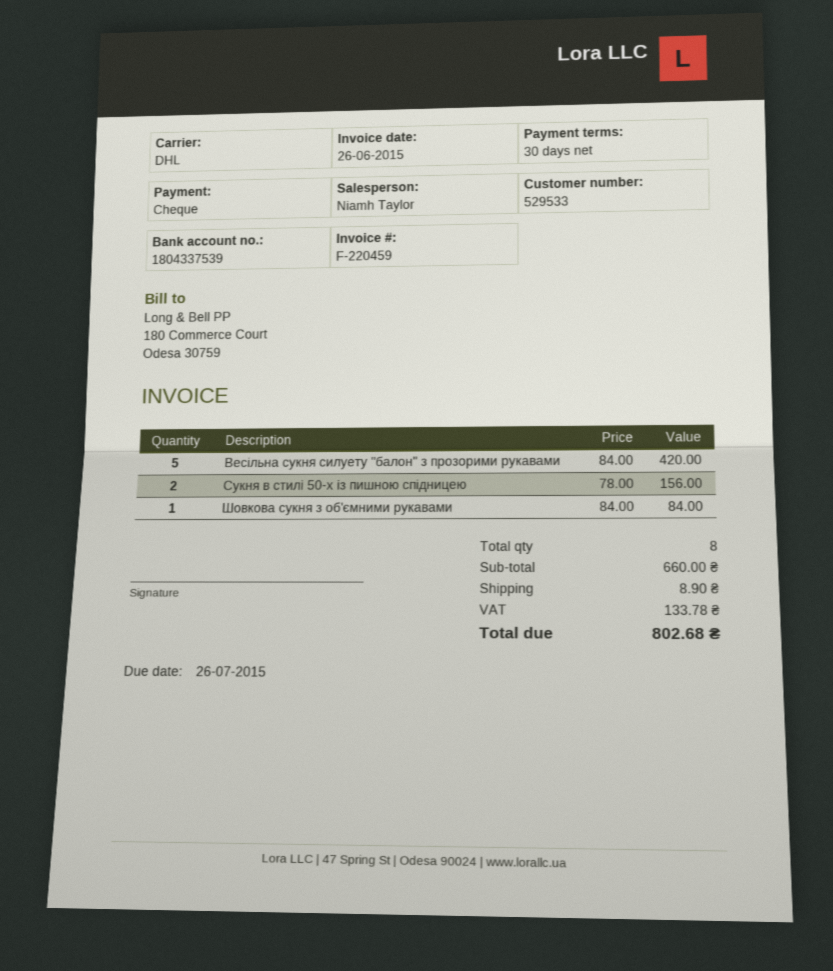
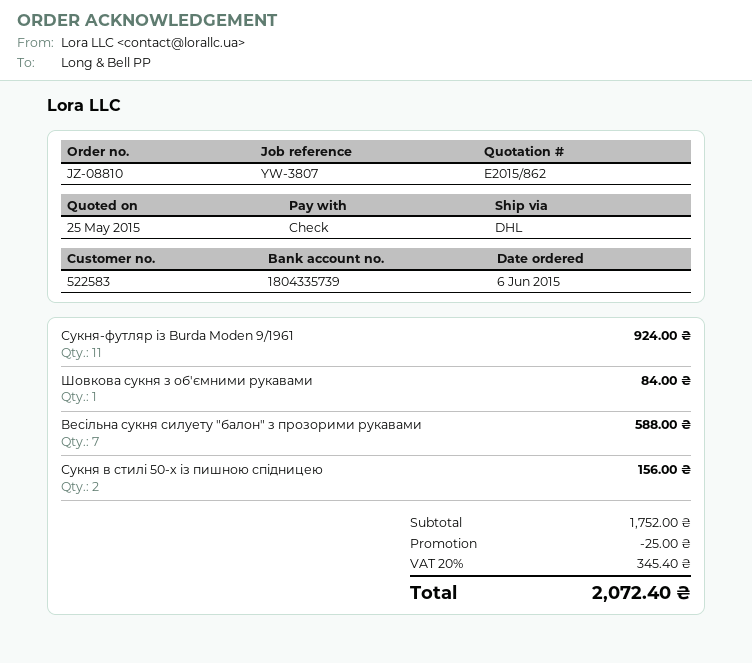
customer number: 529533 -> 522583
bank account: 1804337539 -> 1804335739
Весільна сукня силуету "балон" з прозорими рукавами: 5 for 420.00 -> 7 for 588.00
Сукня-футляр із Burda Moden 9/1961: none -> 11 for 924.00
subtotal: 660.00 -> 1752.00
discount: none -> 25.00
shipping: 8.90 -> none
tax: 133.78 -> 345.40
total: 802.68 -> 2072.40

